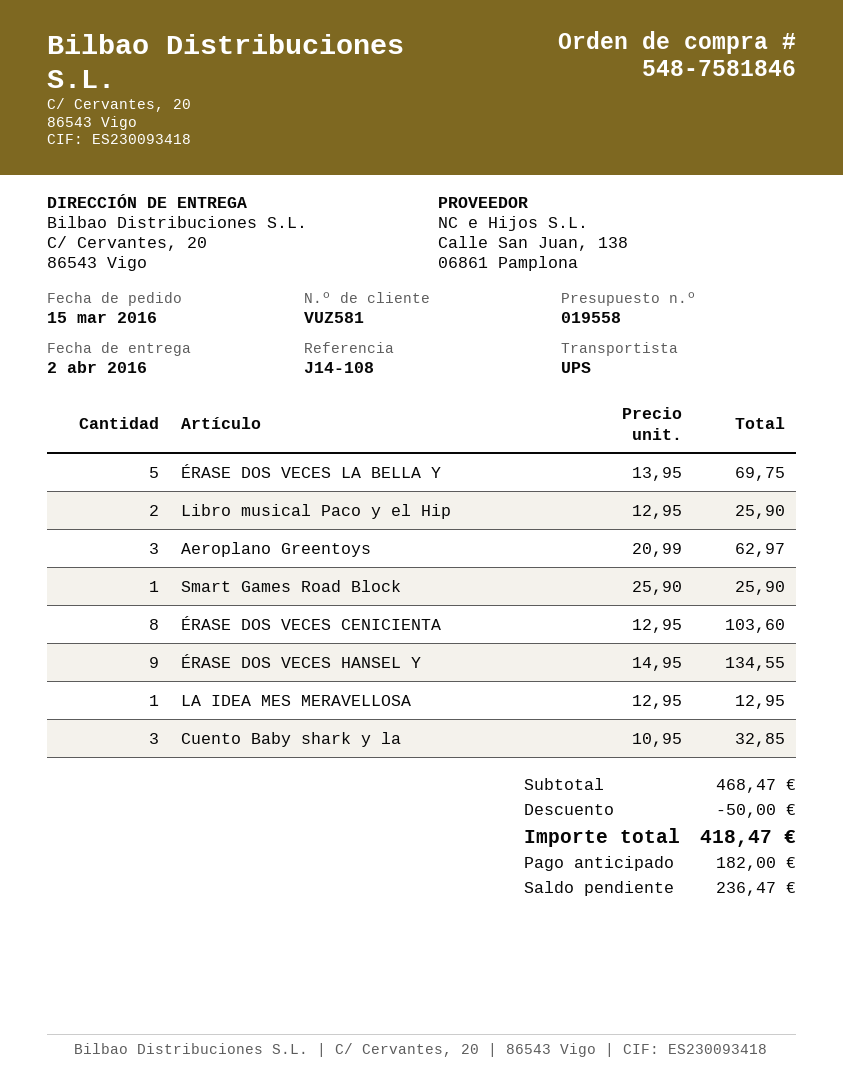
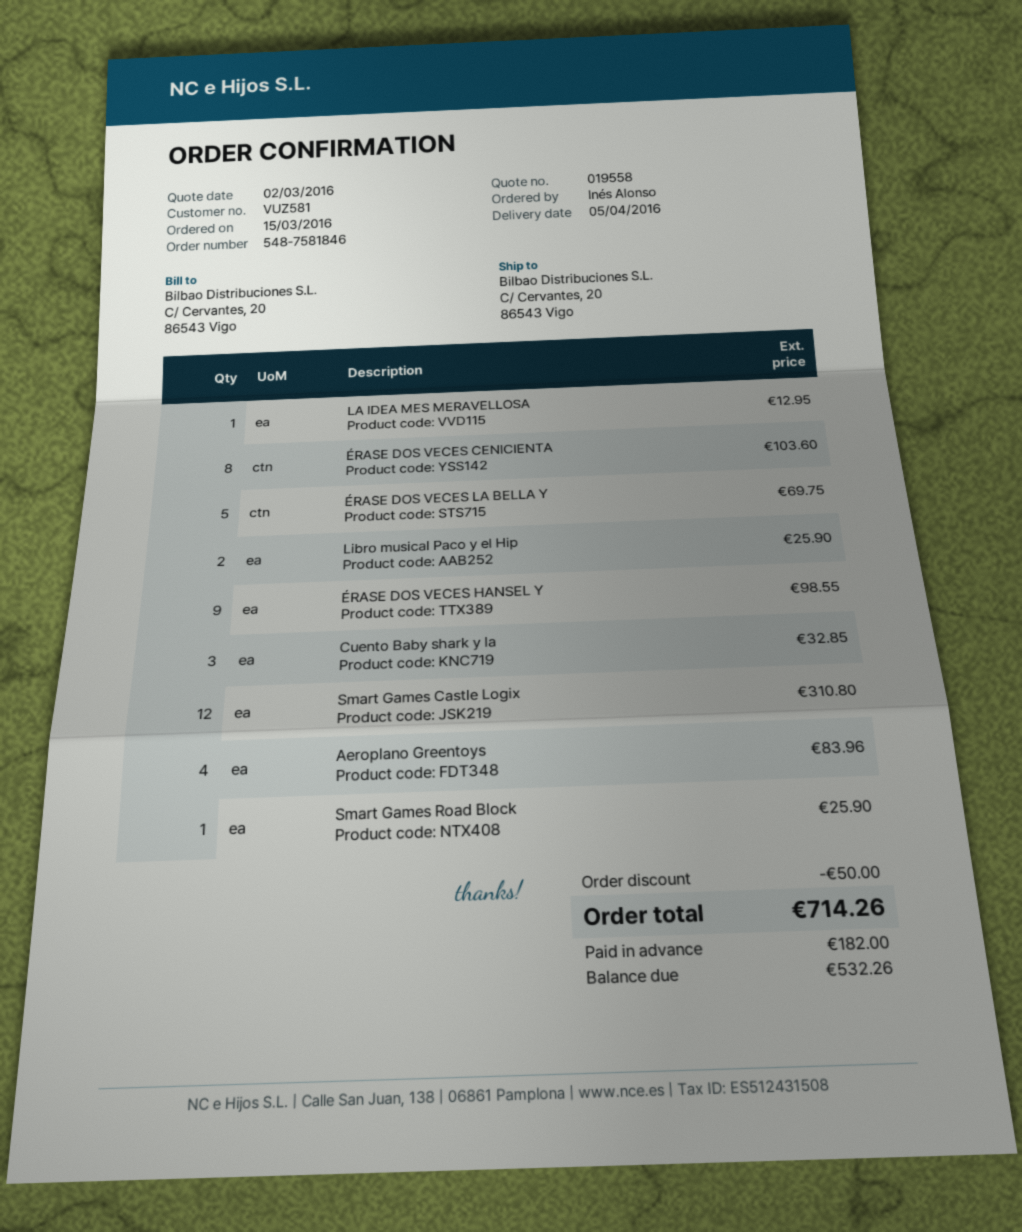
delivery date: 2016-04-02 -> 2016-04-05
Aeroplano Greentoys: 3 for 62.97 -> 4 for 83.96
ÉRASE DOS VECES HANSEL Y: 9 for 134.55 -> 9 for 98.55
Smart Games Castle Logix: none -> 12 for 310.80
total: 418.47 -> 714.26
balance: 236.47 -> 532.26

